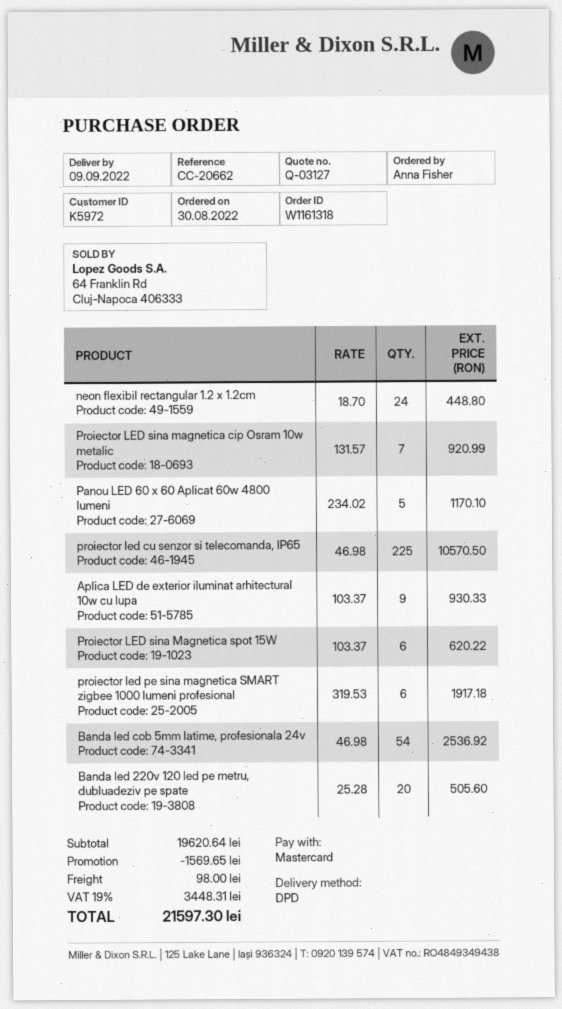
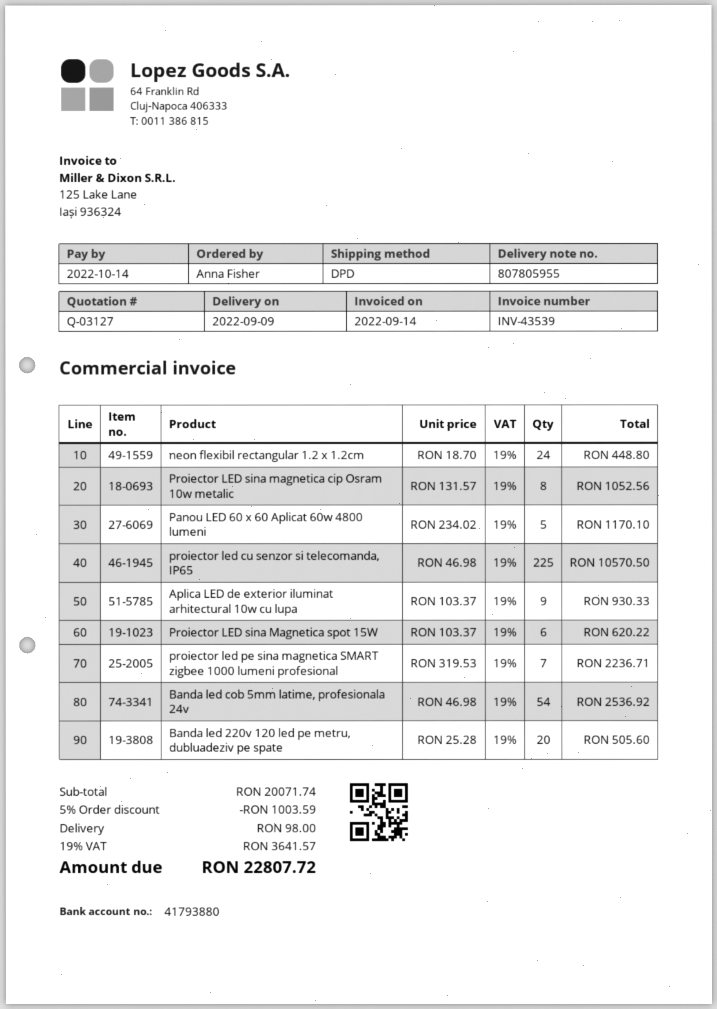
Proiector LED sina magnetica cip Osram 10w metalic: 7 x 131.57 = 920.99 -> 8 x 131.57 = 1052.56
proiector led pe sina magnetica SMART zigbee 1000 lumeni profesional: 6 x 319.53 = 1917.18 -> 7 x 319.53 = 2236.71
subtotal: 19620.64 -> 20071.74
discount: 1569.65 -> 1003.59
tax: 19% = 3448.31 -> 19% = 3641.57
total: 21597.30 -> 22807.72

